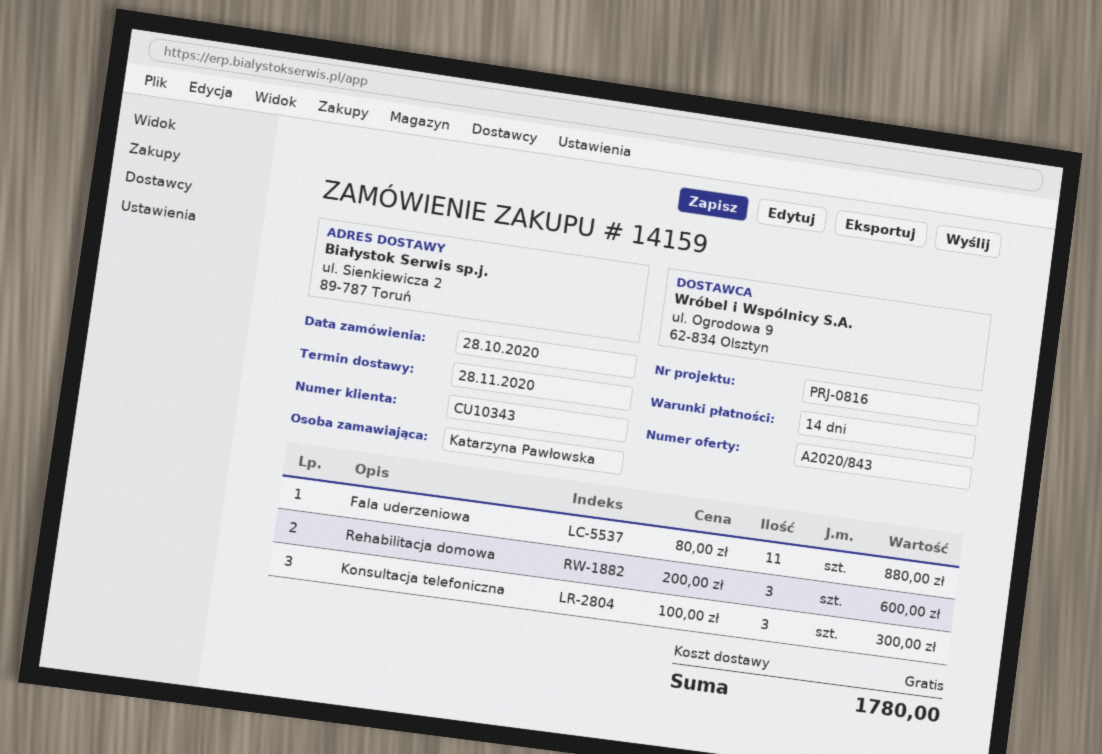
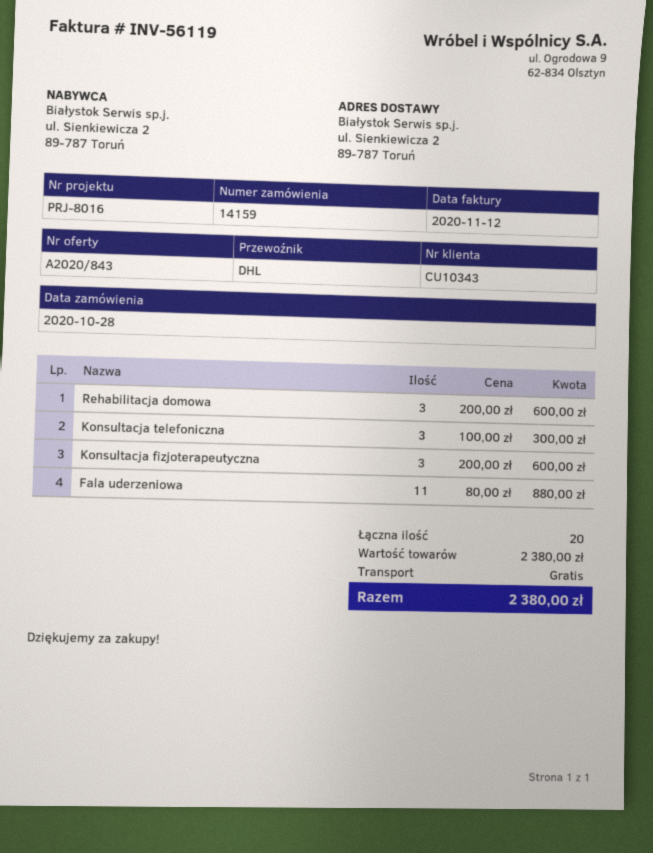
reference: PRJ-0816 -> PRJ-8016
Konsultacja fizjoterapeutyczna: none -> 3 x 200.00 = 600.00
total: 1780.00 -> 2380.00

